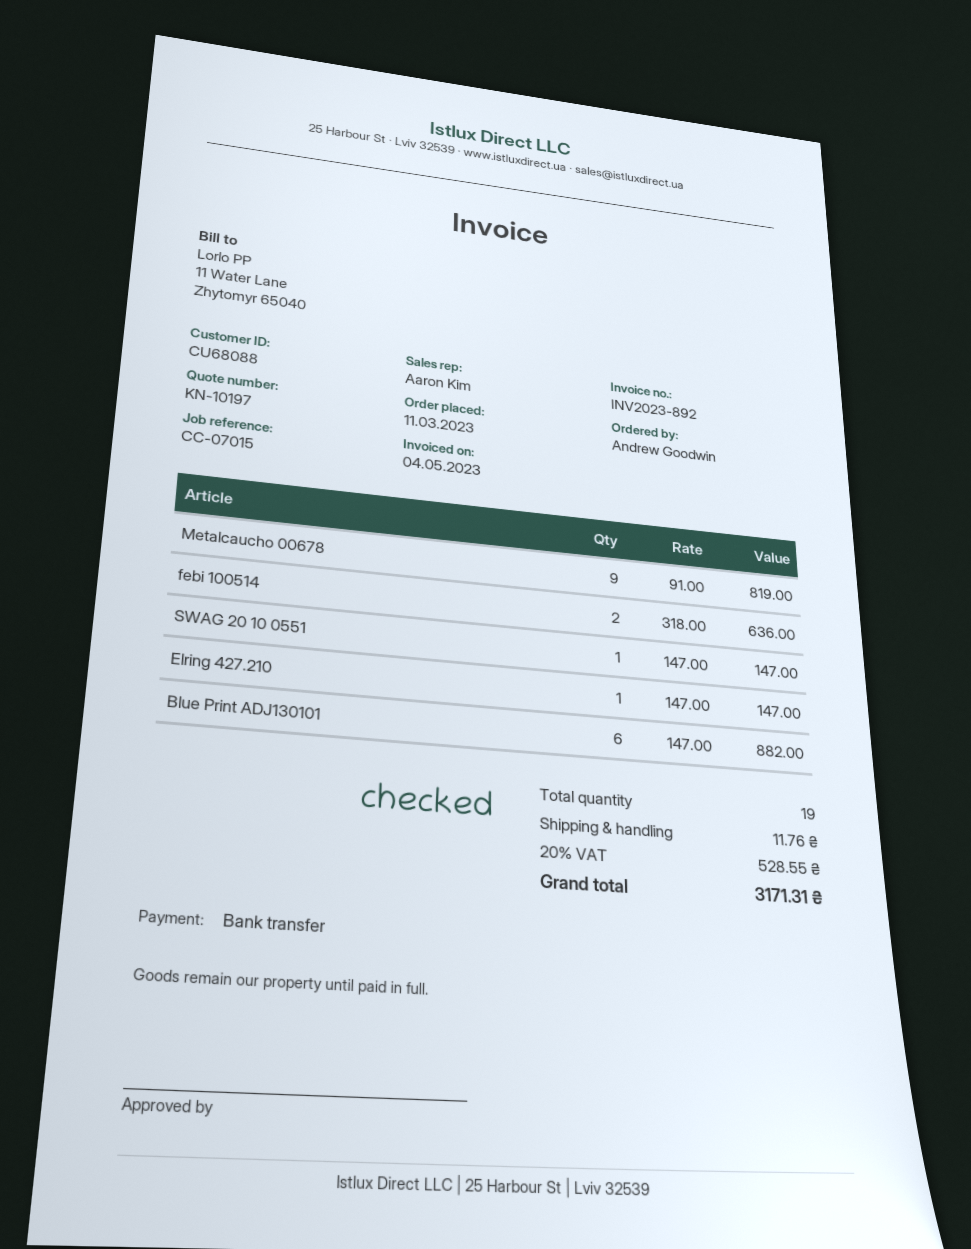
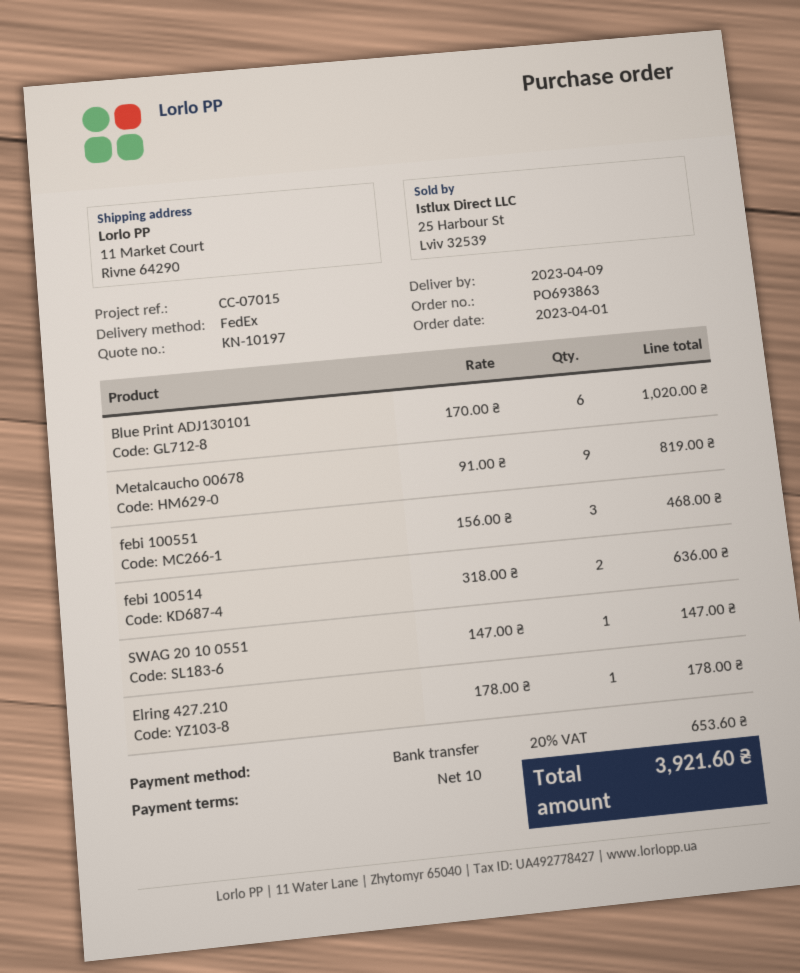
order date: 2023-03-11 -> 2023-04-01
Elring 427.210: 1 x 147.00 = 147.00 -> 1 x 178.00 = 178.00
Blue Print ADJ130101: 6 x 147.00 = 882.00 -> 6 x 170.00 = 1020.00
febi 100551: none -> 3 x 156.00 = 468.00
shipping: 11.76 -> none
tax: 20% = 528.55 -> 20% = 653.60
total: 3171.31 -> 3921.60

